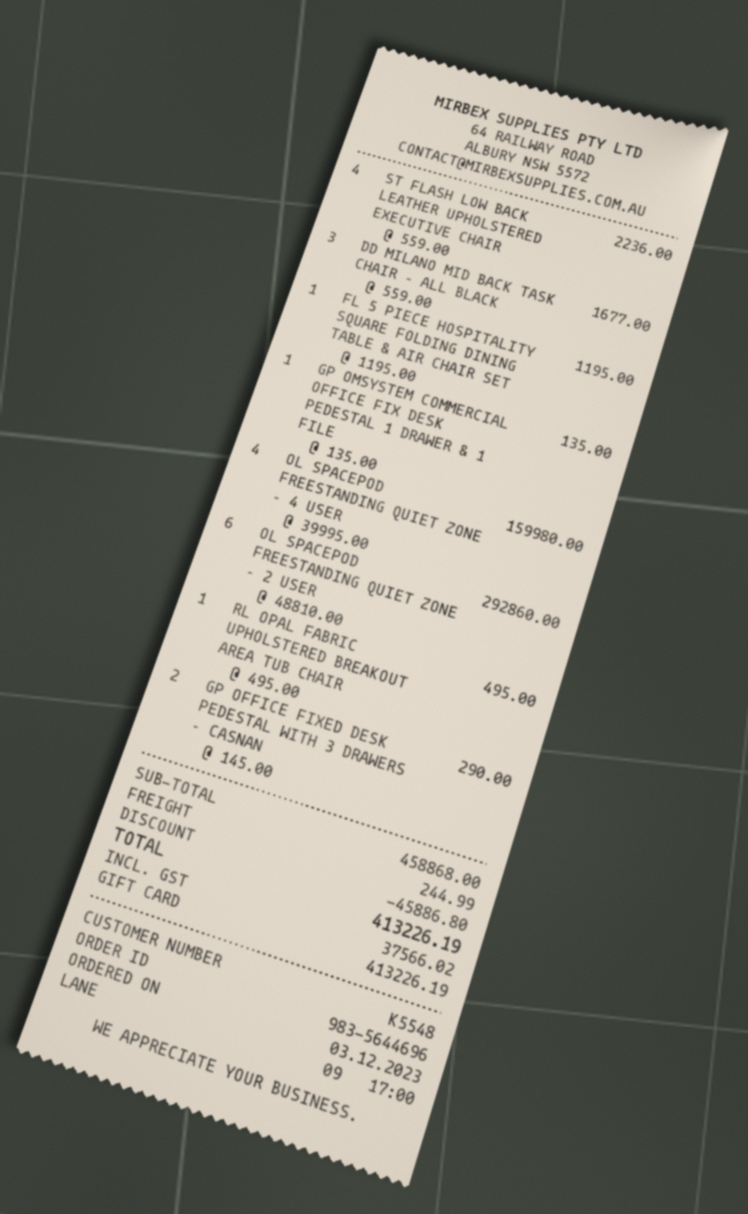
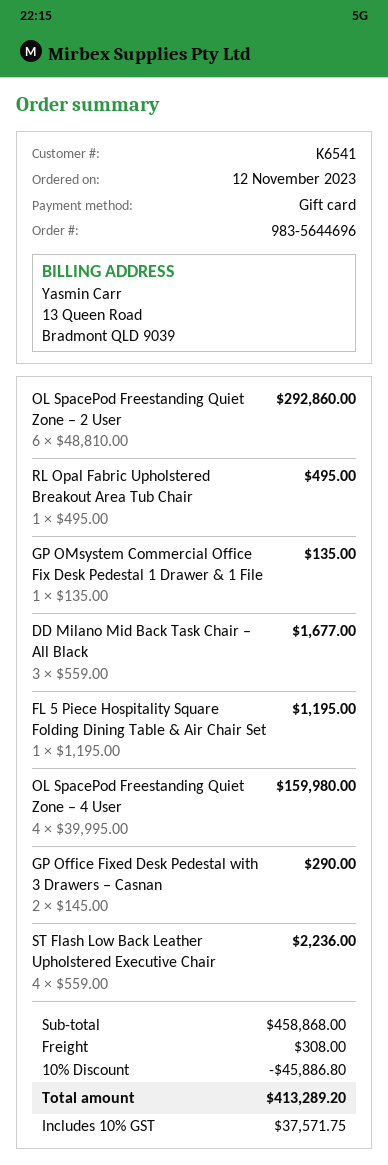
order date: 2023-12-03 -> 2023-11-12
customer number: K5548 -> K6541
shipping: 244.99 -> 308.00
tax: 37566.02 -> 37571.75
total: 413226.19 -> 413289.20

